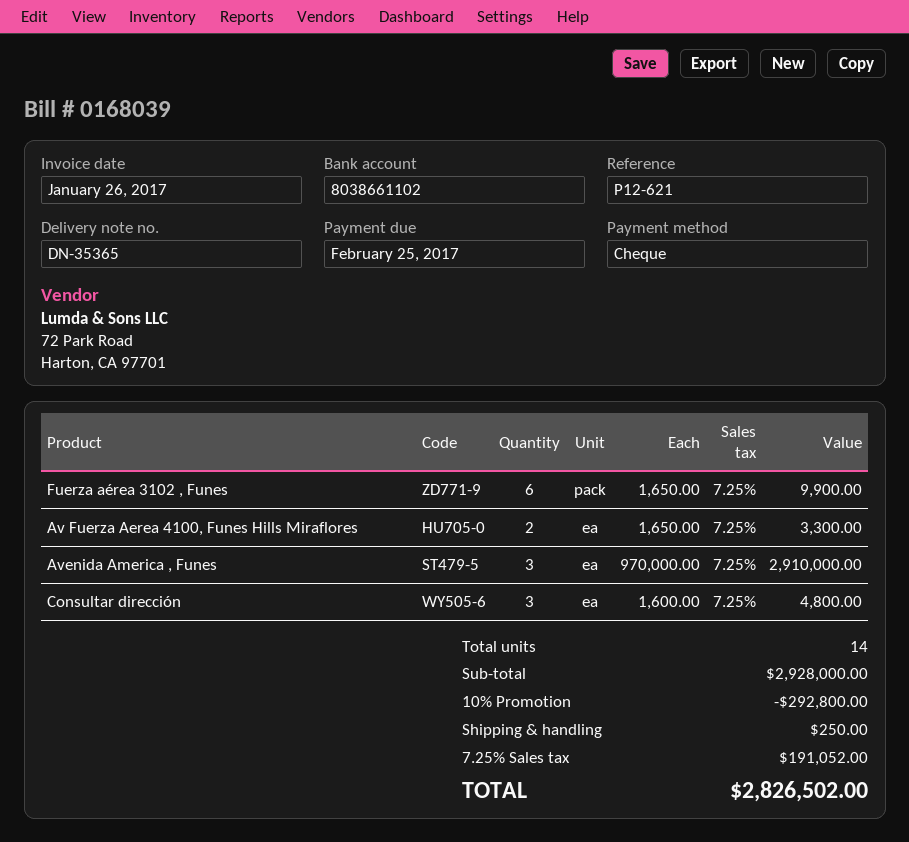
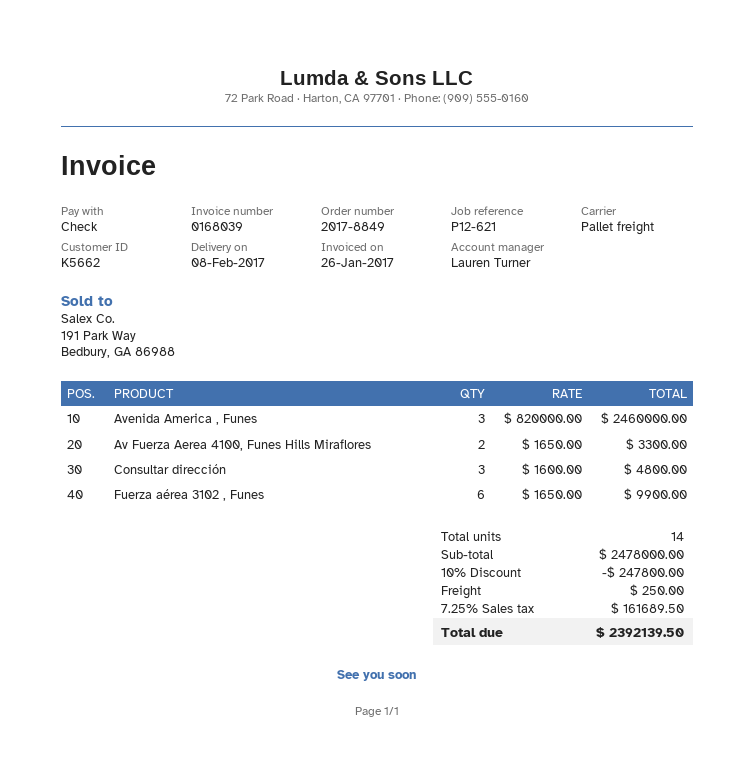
Avenida America , Funes: 3 x 970000.00 = 2910000.00 -> 3 x 820000.00 = 2460000.00
subtotal: 2928000.00 -> 2478000.00
discount: 10% = 292800.00 -> 10% = 247800.00
tax: 7.25% = 191052.00 -> 7.25% = 161689.50
total: 2826502.00 -> 2392139.50

